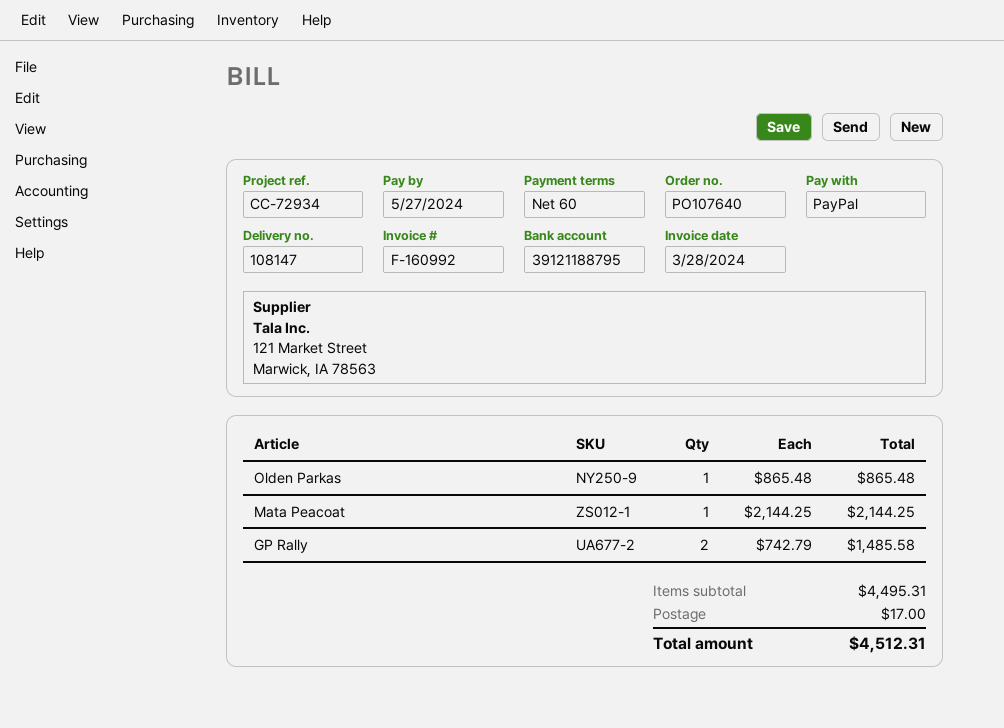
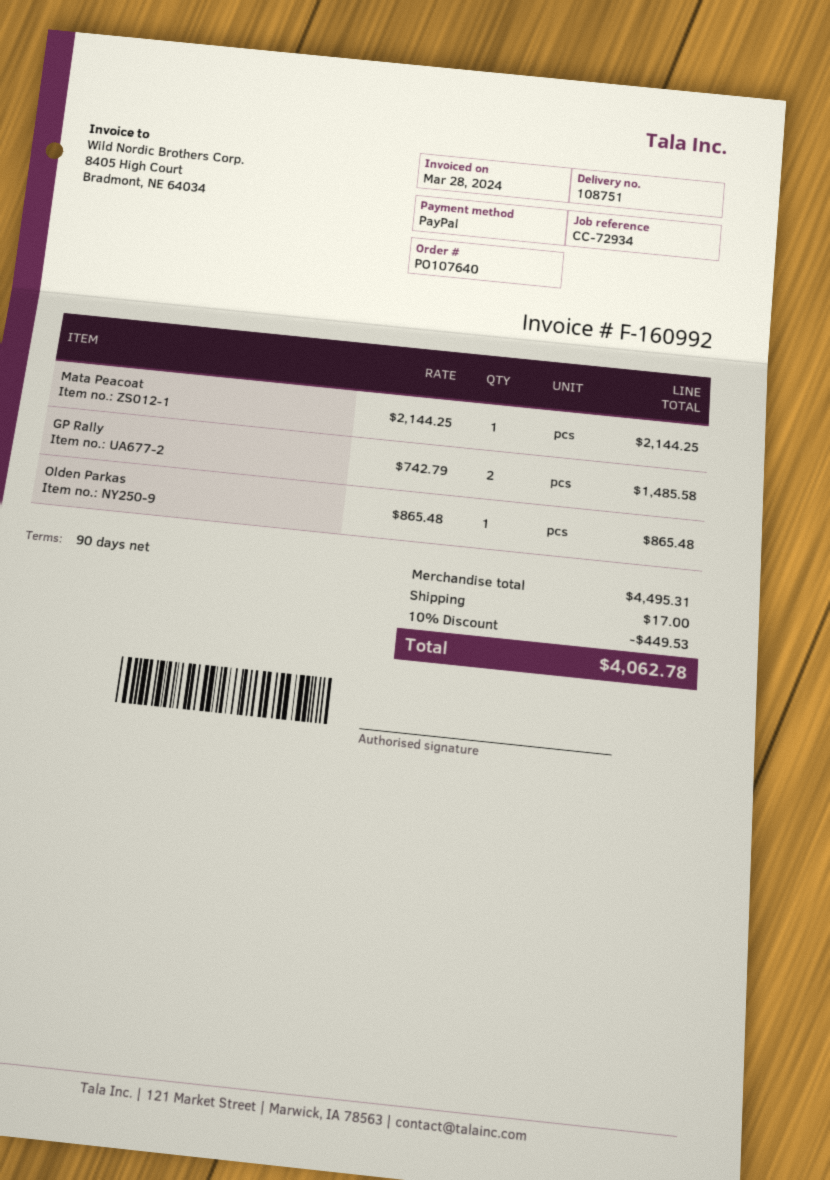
delivery note number: 108147 -> 108751
payment terms: 60 days -> 90 days
discount: none -> 10% = 449.53
total: 4512.31 -> 4062.78

